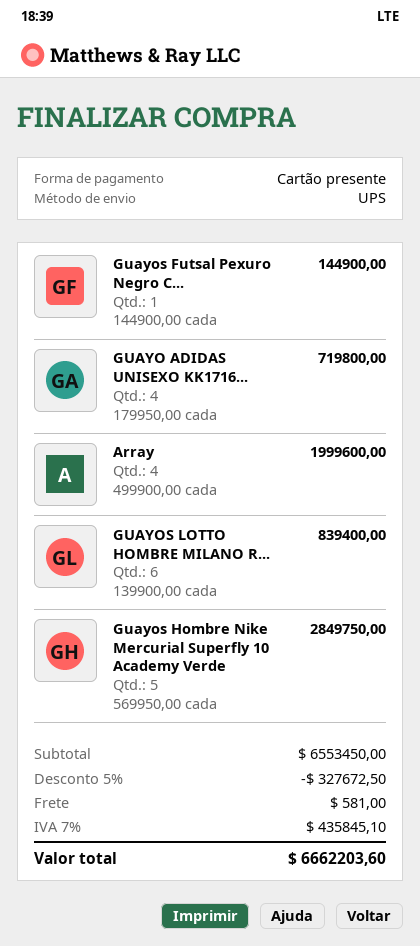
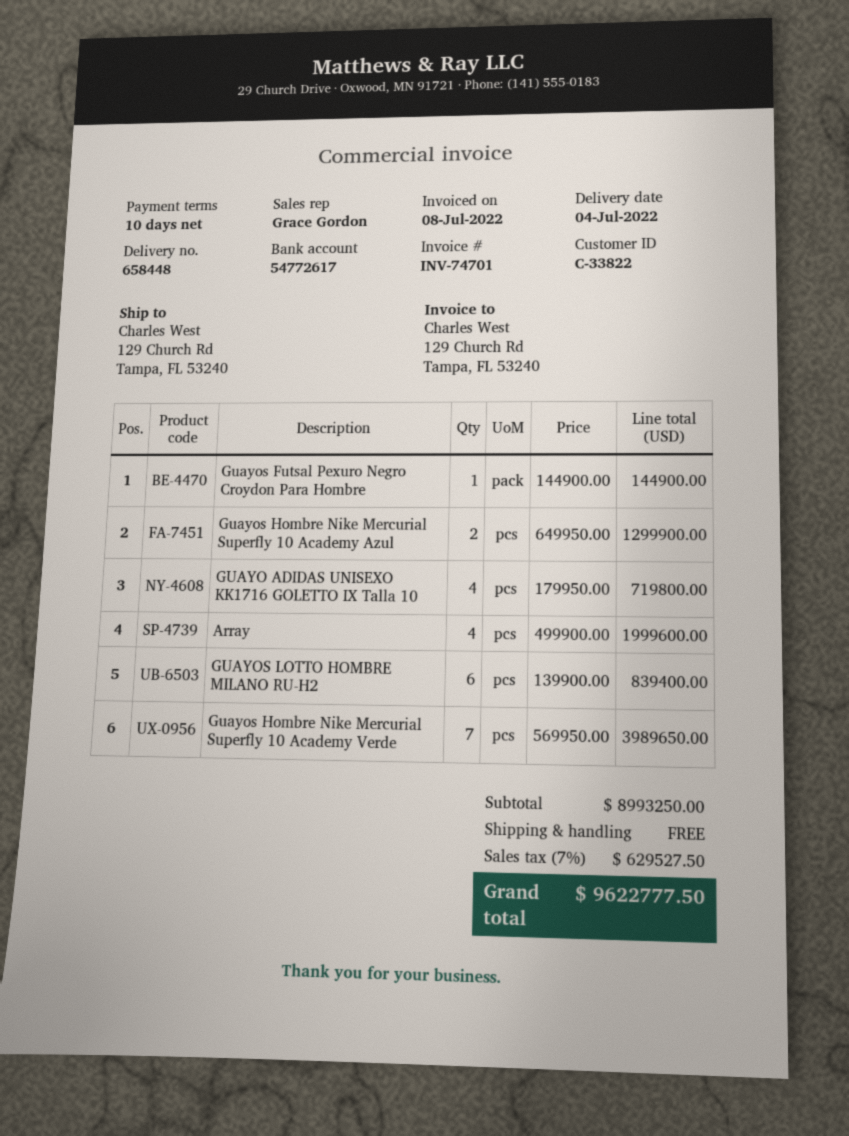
Guayos Hombre Nike Mercurial Superfly 10 Academy Verde: 5 x 569950.00 = 2849750.00 -> 7 x 569950.00 = 3989650.00
Guayos Hombre Nike Mercurial Superfly 10 Academy Azul: none -> 2 x 649950.00 = 1299900.00
subtotal: 6553450.00 -> 8993250.00
discount: 5% = 327672.50 -> none
shipping: 581.00 -> 0.00
tax: 7% = 435845.10 -> 7% = 629527.50
total: 6662203.60 -> 9622777.50

